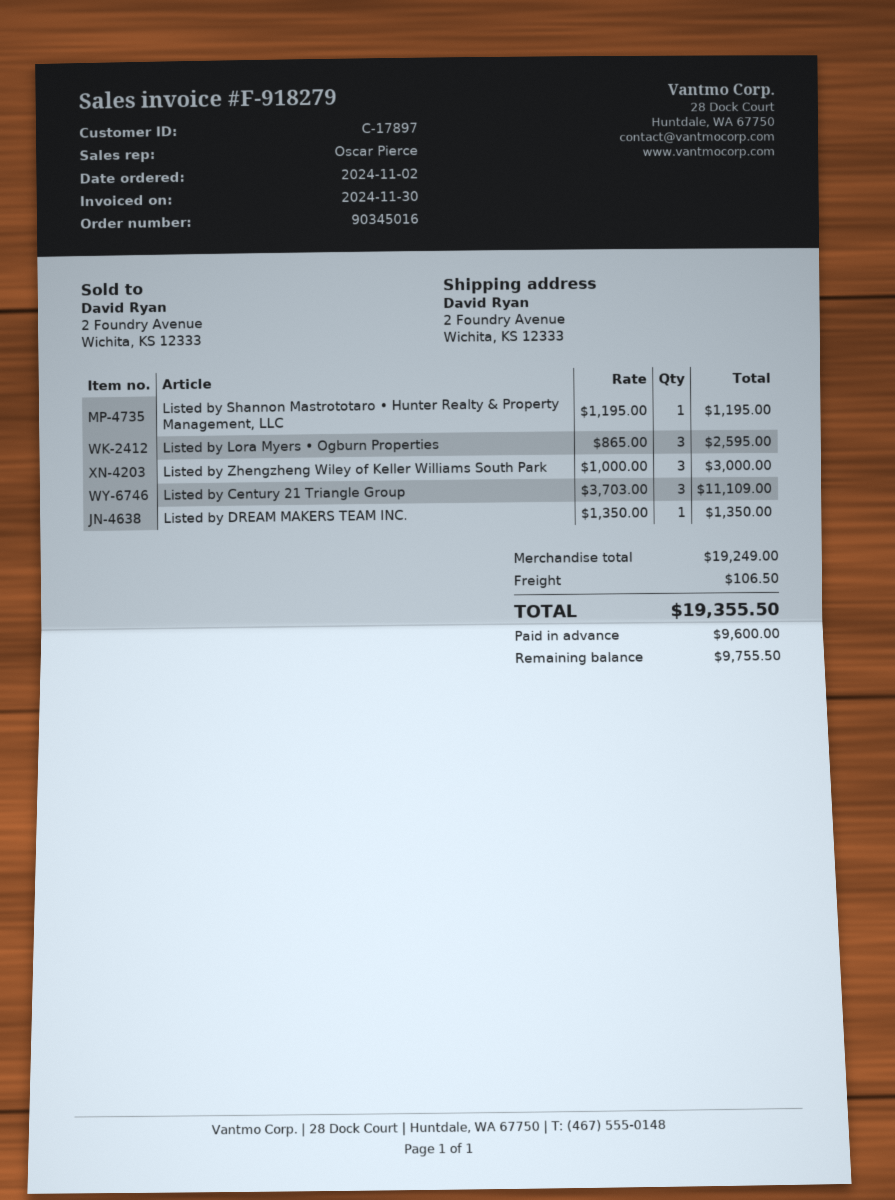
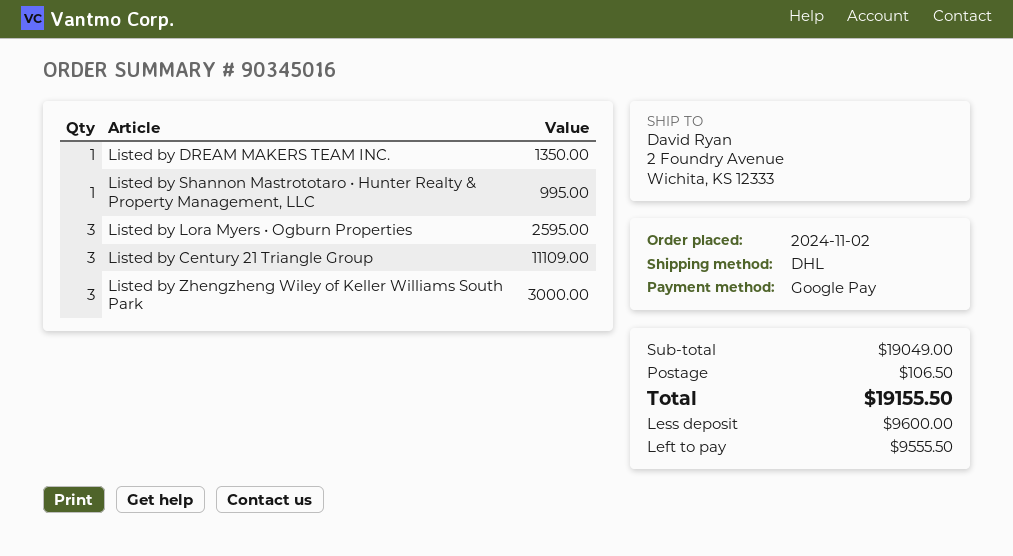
Listed by Shannon Mastrototaro • Hunter Realty & Property Management, LLC: 1 for 1195.00 -> 1 for 995.00
subtotal: 19249.00 -> 19049.00
total: 19355.50 -> 19155.50
balance: 9755.50 -> 9555.50

